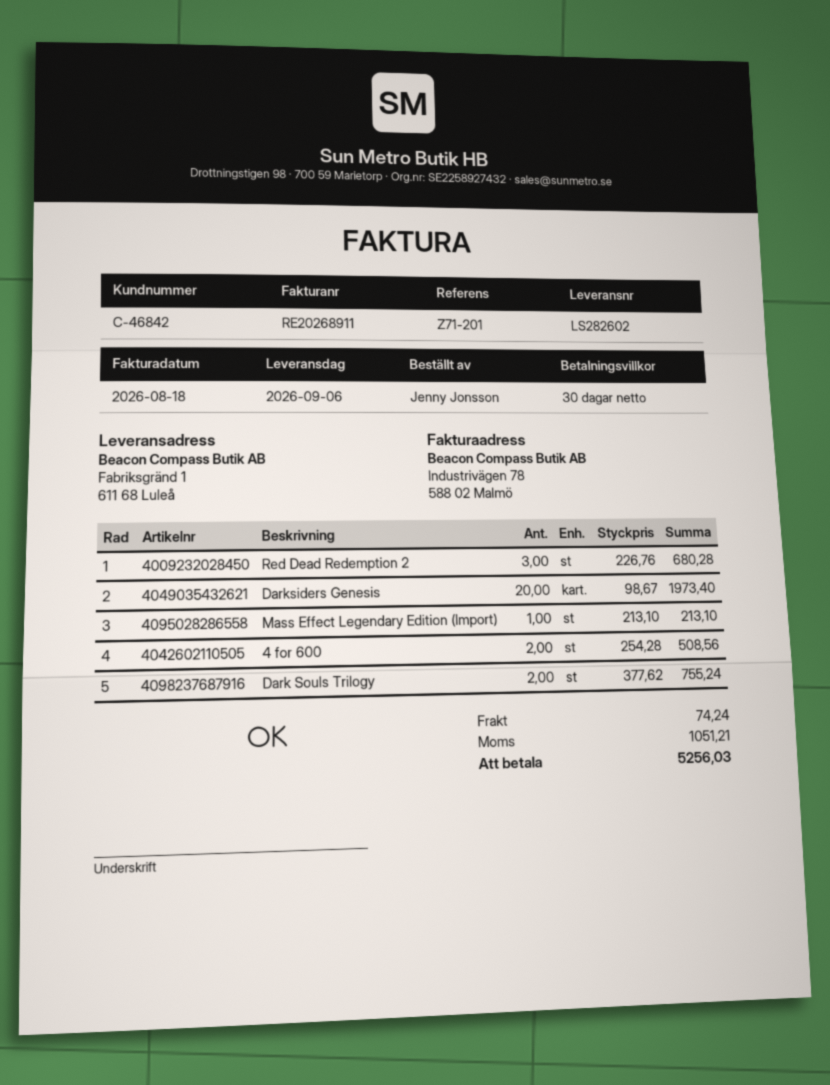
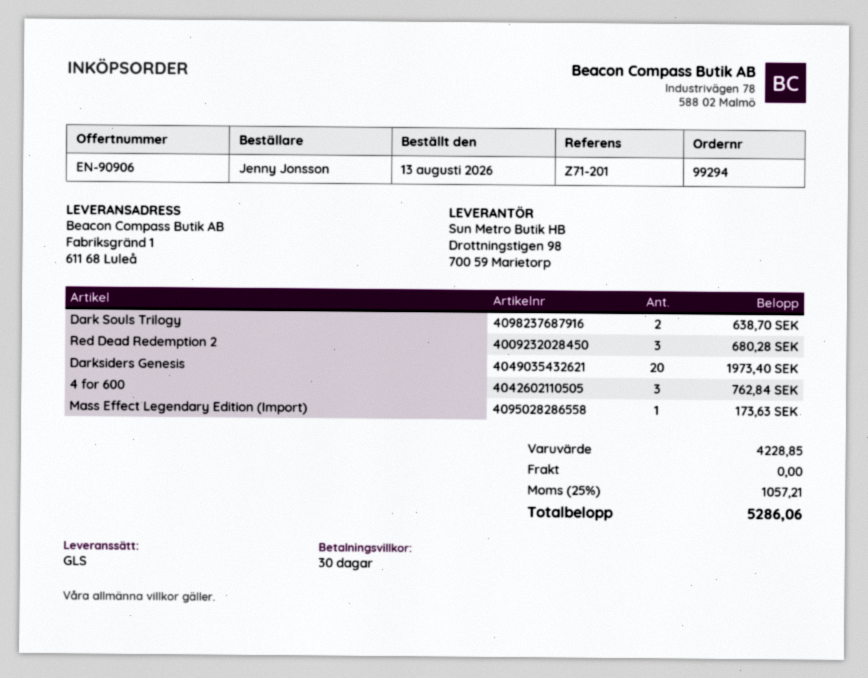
Mass Effect Legendary Edition (Import): 1 for 213.10 -> 1 for 173.63
4 for 600: 2 for 508.56 -> 3 for 762.84
Dark Souls Trilogy: 2 for 755.24 -> 2 for 638.70
shipping: 74.24 -> 0.00
tax: 1051.21 -> 1057.21
total: 5256.03 -> 5286.06

